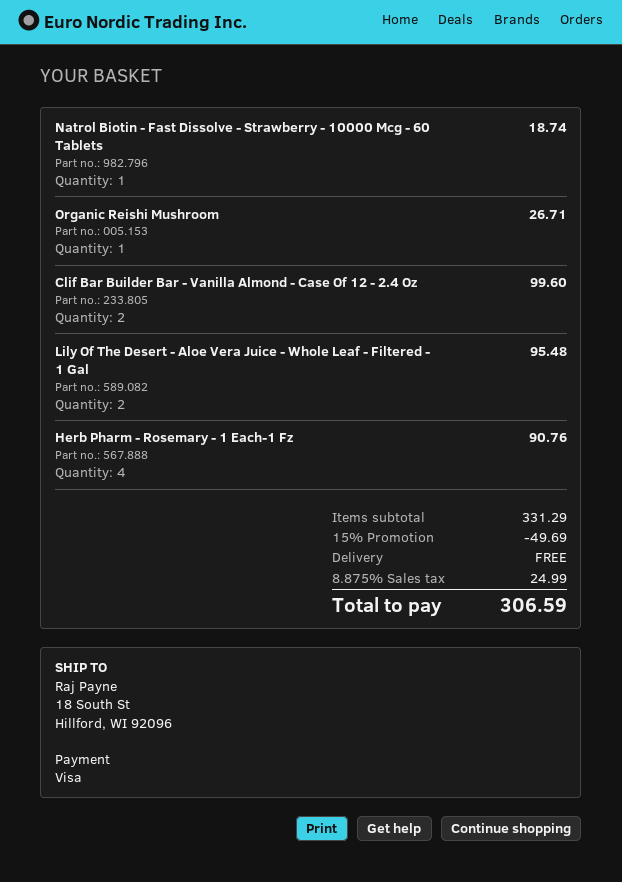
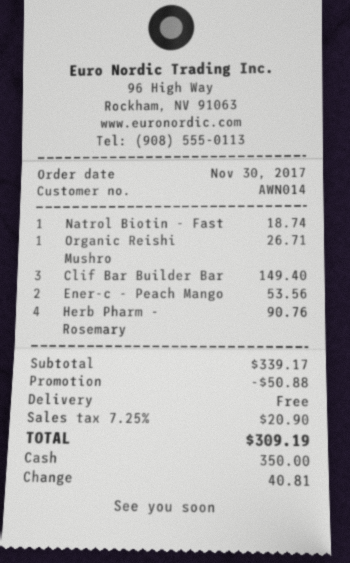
payment method: Visa -> cash
Clif Bar Builder Bar - Vanilla Almond - Case Of 12 - 2.4 Oz: 2 for 99.60 -> 3 for 149.40
Lily Of The Desert - Aloe Vera Juice - Whole Leaf - Filtered - 1 Gal: 2 for 95.48 -> none
Ener-c - Peach Mango: none -> 2 for 53.56
subtotal: 331.29 -> 339.17
discount: 49.69 -> 50.88
tax: 8.875% = 24.99 -> 7.25% = 20.90
total: 306.59 -> 309.19

